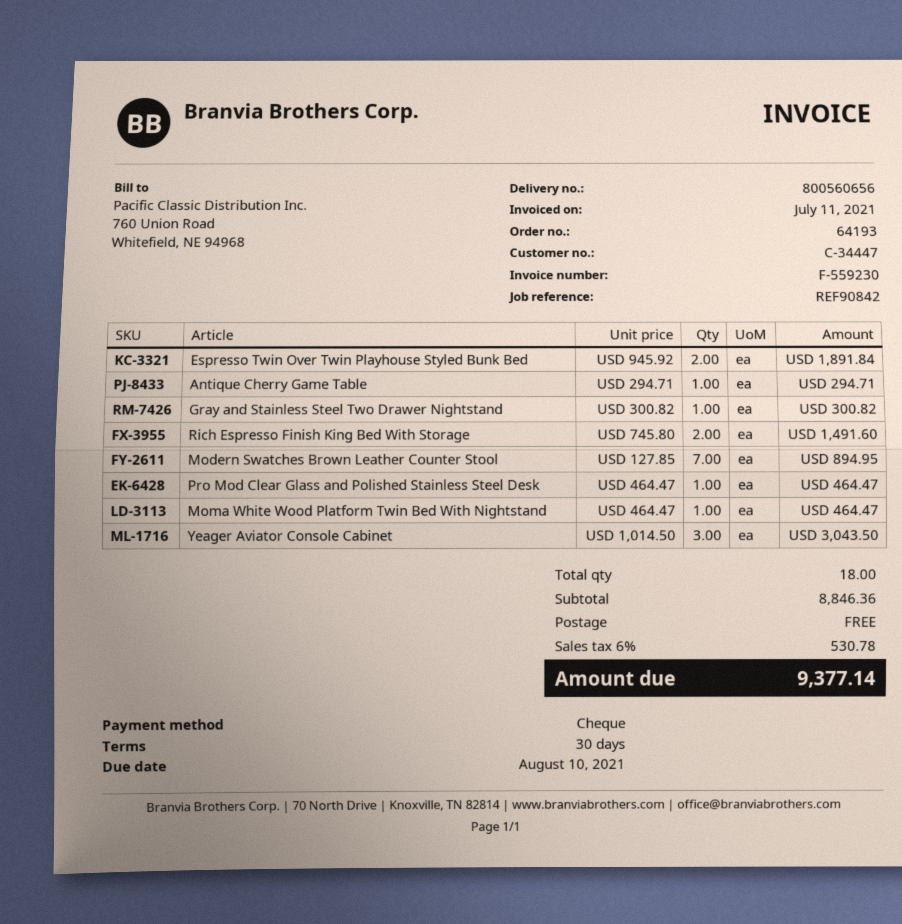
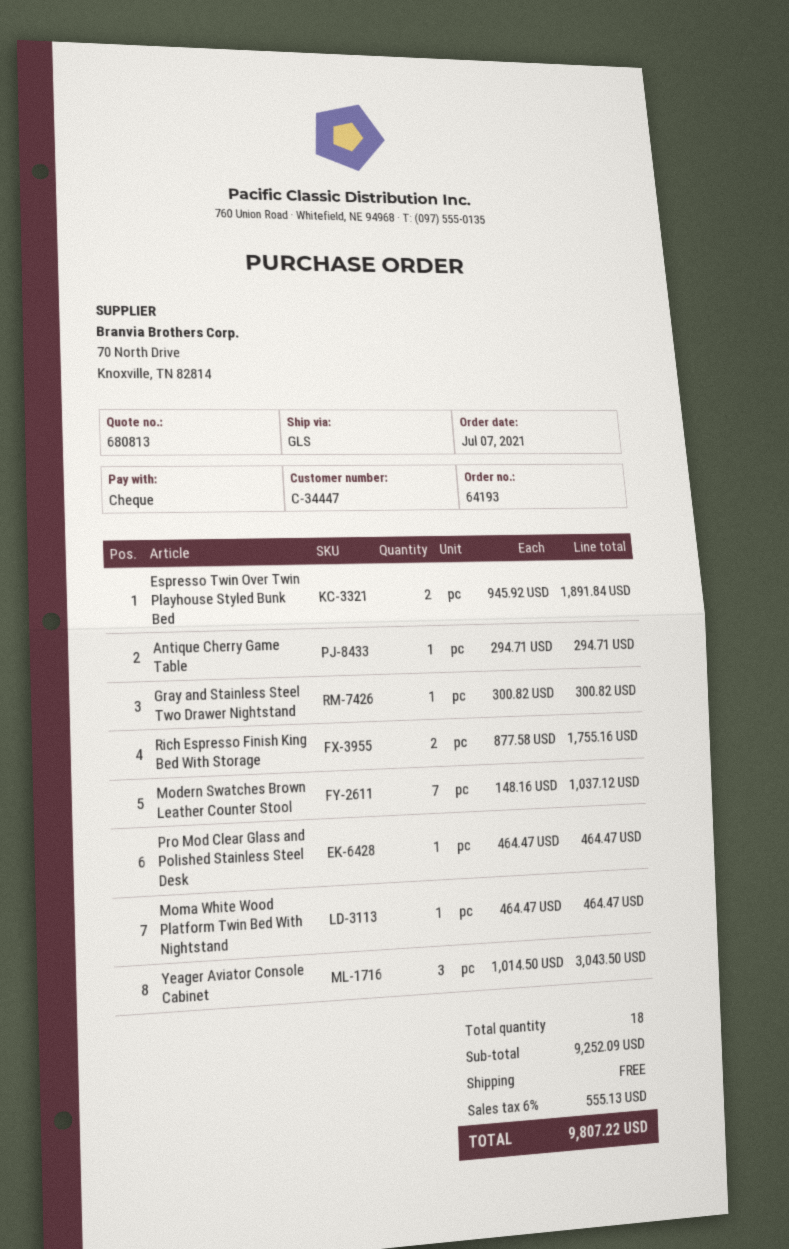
Rich Espresso Finish King Bed With Storage: 2 x 745.80 = 1491.60 -> 2 x 877.58 = 1755.16
Modern Swatches Brown Leather Counter Stool: 7 x 127.85 = 894.95 -> 7 x 148.16 = 1037.12
subtotal: 8846.36 -> 9252.09
tax: 6% = 530.78 -> 6% = 555.13
total: 9377.14 -> 9807.22

